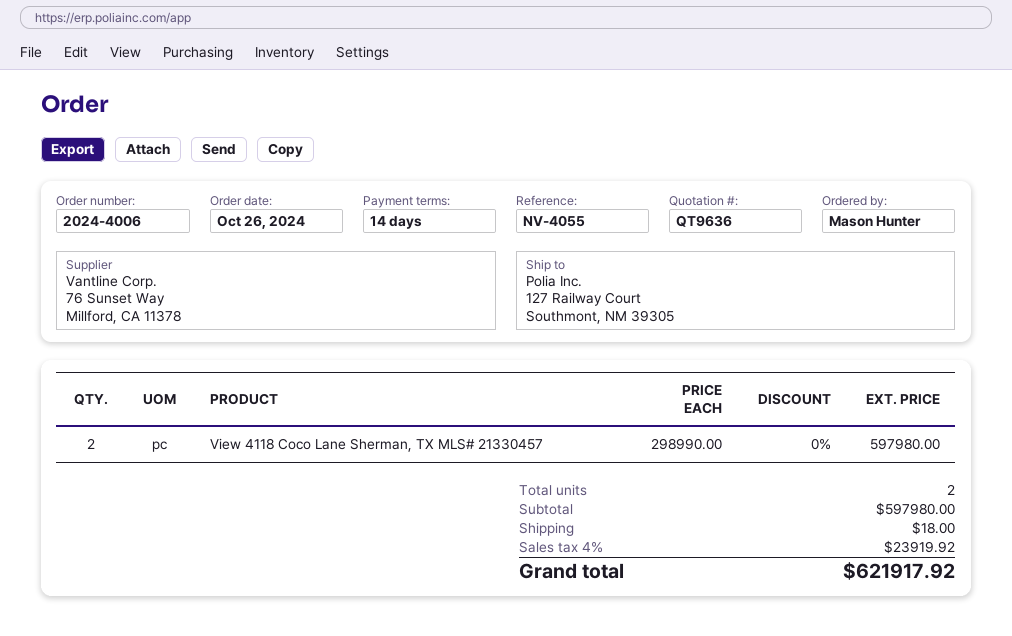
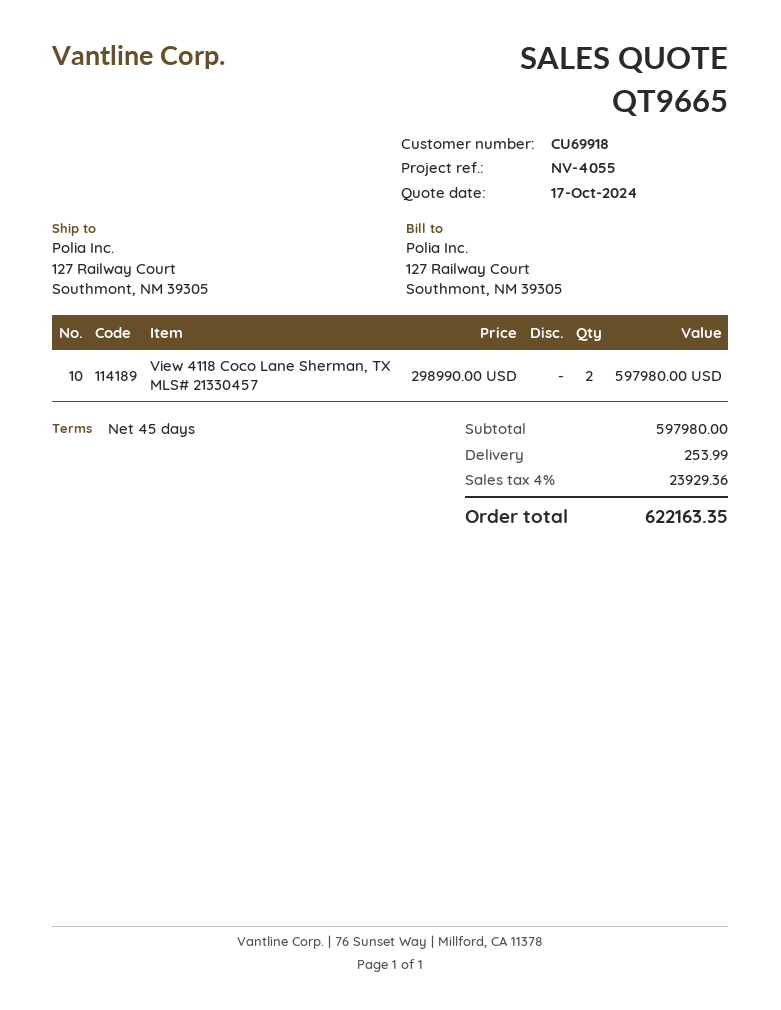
quote number: QT9636 -> QT9665
payment terms: 14 days -> 45 days
shipping: 18.00 -> 253.99
tax: 4% = 23919.92 -> 4% = 23929.36
total: 621917.92 -> 622163.35

